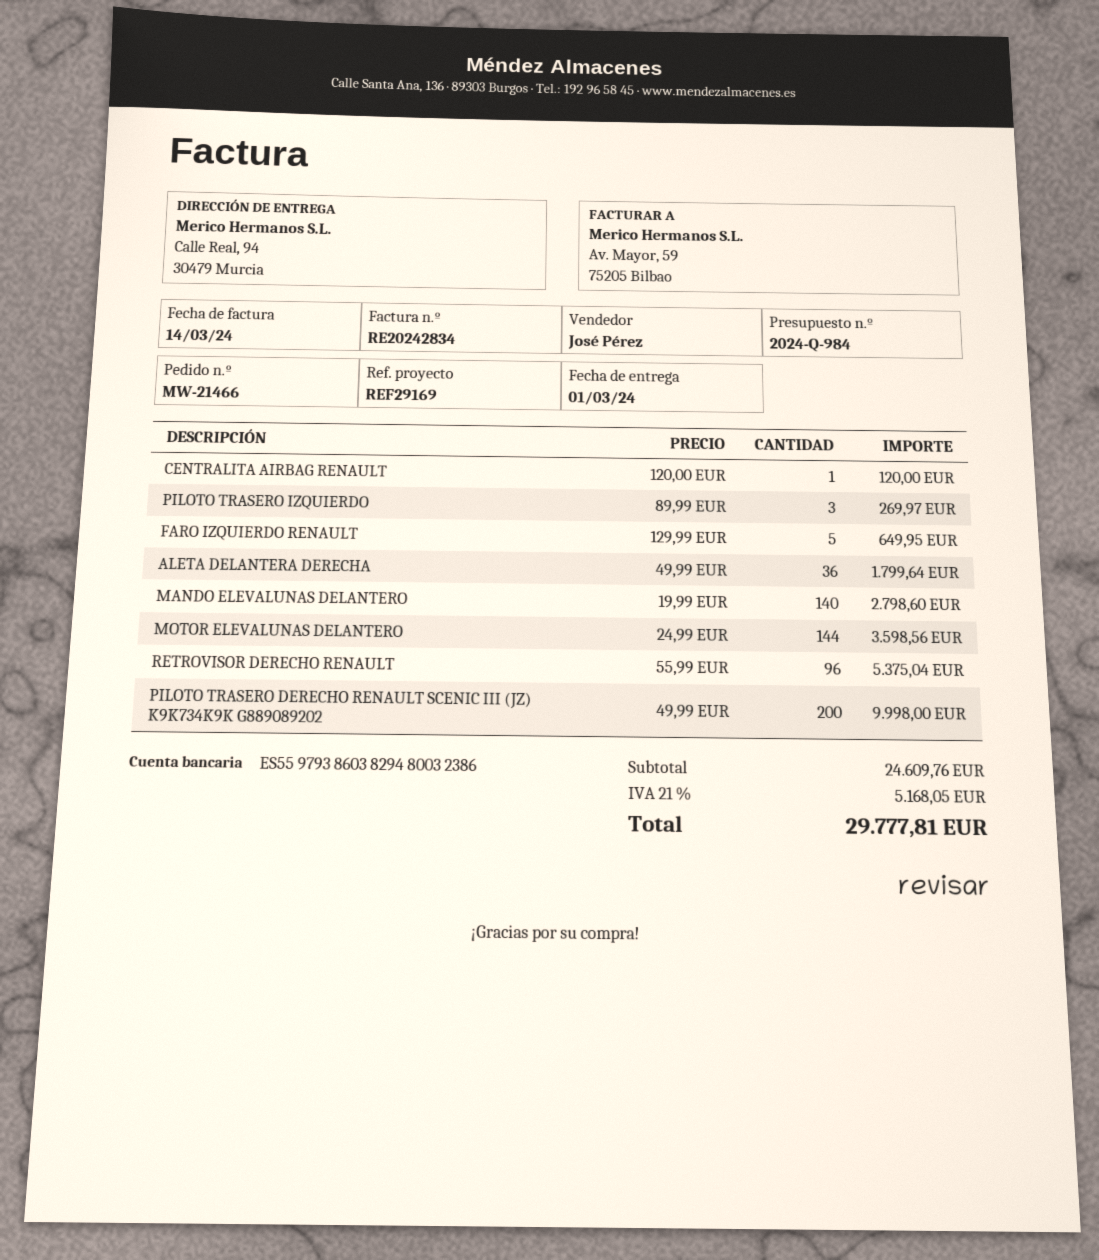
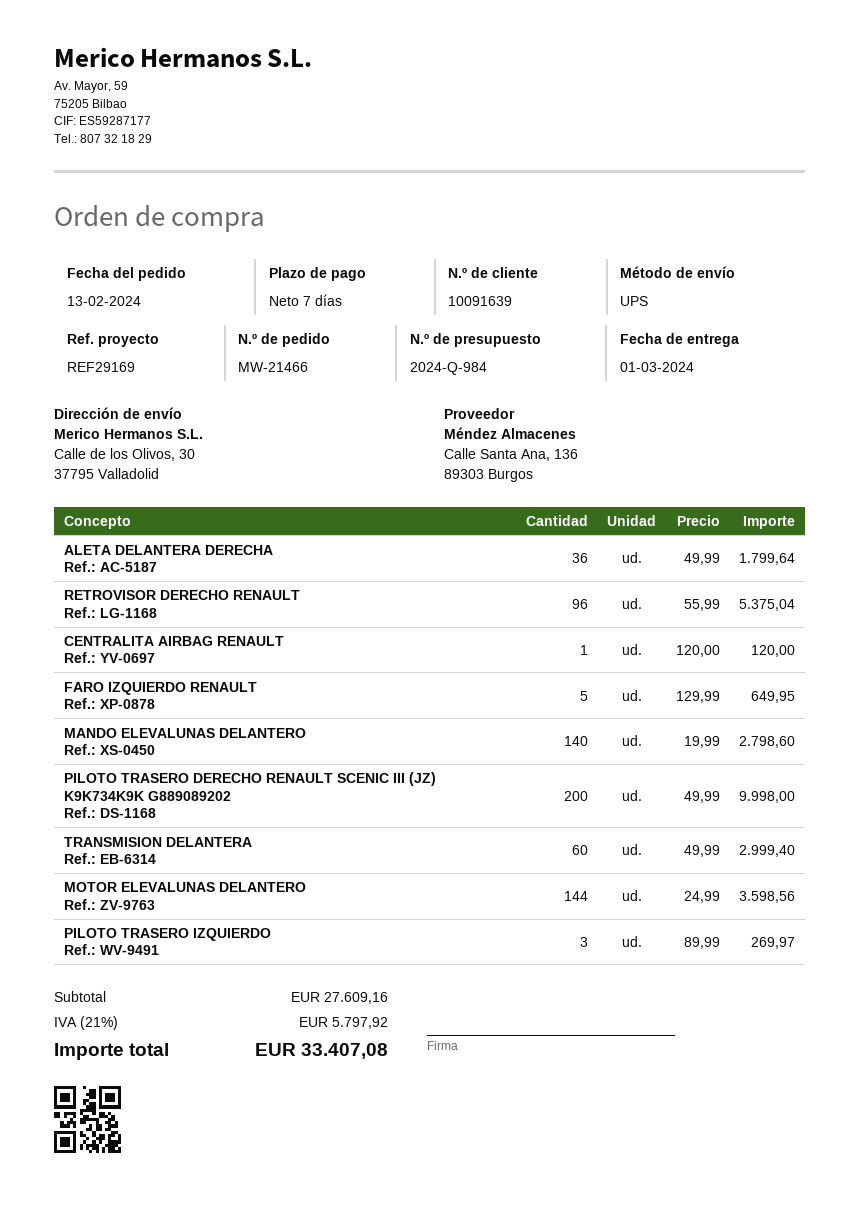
ship to: Calle Real, 94, 30479 Murcia -> Calle de los Olivos, 30, 37795 Valladolid
TRANSMISION DELANTERA: none -> 60 x 49.99 = 2999.40
subtotal: 24609.76 -> 27609.16
tax: 21% = 5168.05 -> 21% = 5797.92
total: 29777.81 -> 33407.08

